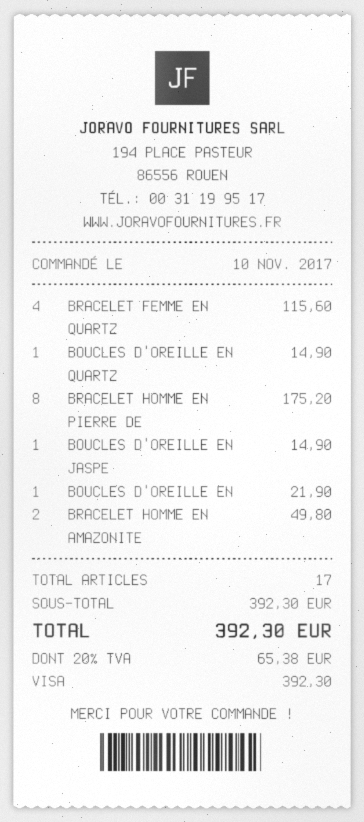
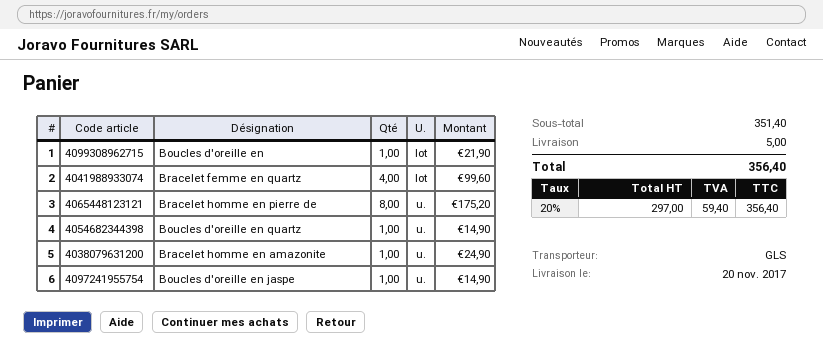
BRACELET FEMME EN QUARTZ: 4 for 115.60 -> 4 for 99.60
BRACELET HOMME EN AMAZONITE: 2 for 49.80 -> 1 for 24.90
subtotal: 392.30 -> 351.40
shipping: none -> 5.00
tax: 20% = 65.38 -> 20% = 59.40
total: 392.30 -> 356.40

